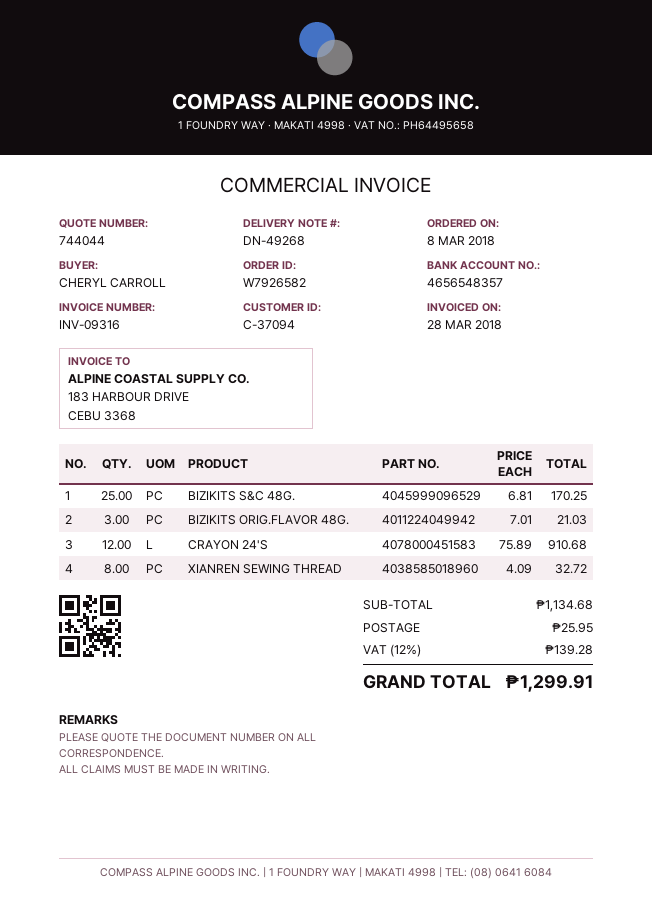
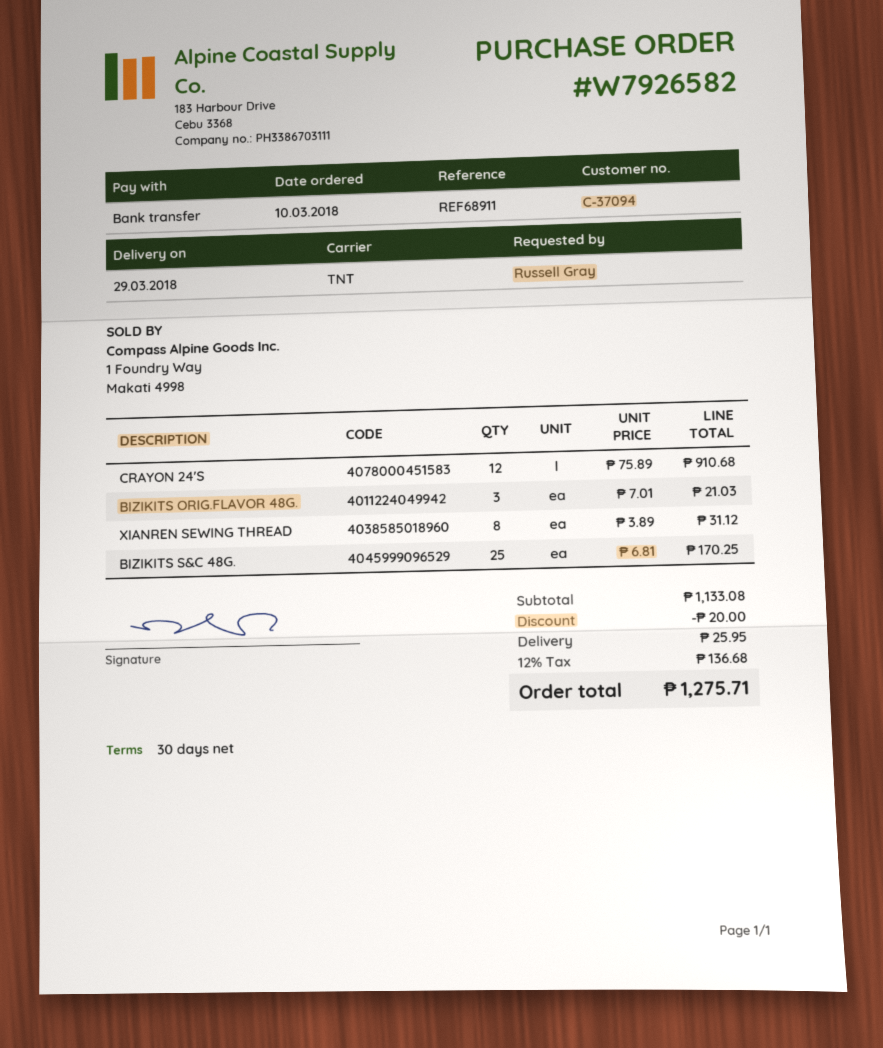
order date: 2018-03-08 -> 2018-03-10
ordered by: CHERYL CARROLL -> Russell Gray
XIANREN SEWING THREAD: 8 x 4.09 = 32.72 -> 8 x 3.89 = 31.12
subtotal: 1134.68 -> 1133.08
discount: none -> 20.00
tax: 12% = 139.28 -> 12% = 136.68
total: 1299.91 -> 1275.71

